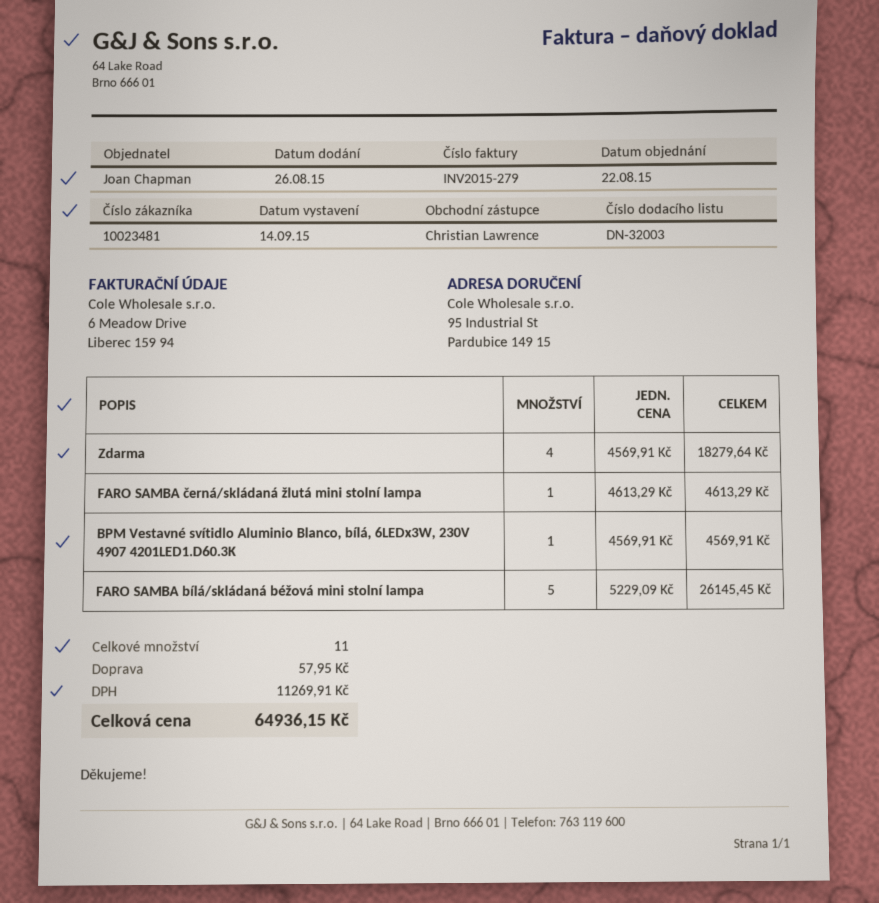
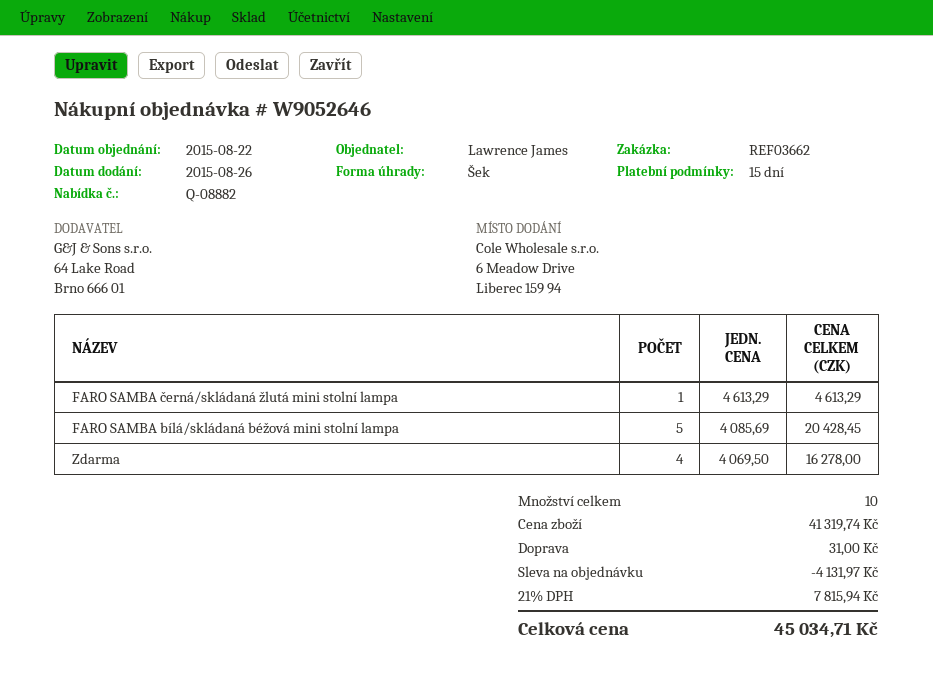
ordered by: Joan Chapman -> Lawrence James
ship to: 95 Industrial St, Pardubice 149 15 -> 6 Meadow Drive, Liberec 159 94
Zdarma: 4 x 4569.91 = 18279.64 -> 4 x 4069.50 = 16278.00
BPM Vestavné svítidlo Aluminio Blanco, bílá, 6LEDx3W, 230V 4907 4201LED1.D60.3K: 1 x 4569.91 = 4569.91 -> none
FARO SAMBA bílá/skládaná béžová mini stolní lampa: 5 x 5229.09 = 26145.45 -> 5 x 4085.69 = 20428.45
total quantity: 11 -> 10
discount: none -> 4131.97
shipping: 57.95 -> 31.00
tax: 11269.91 -> 7815.94
total: 64936.15 -> 45034.71

